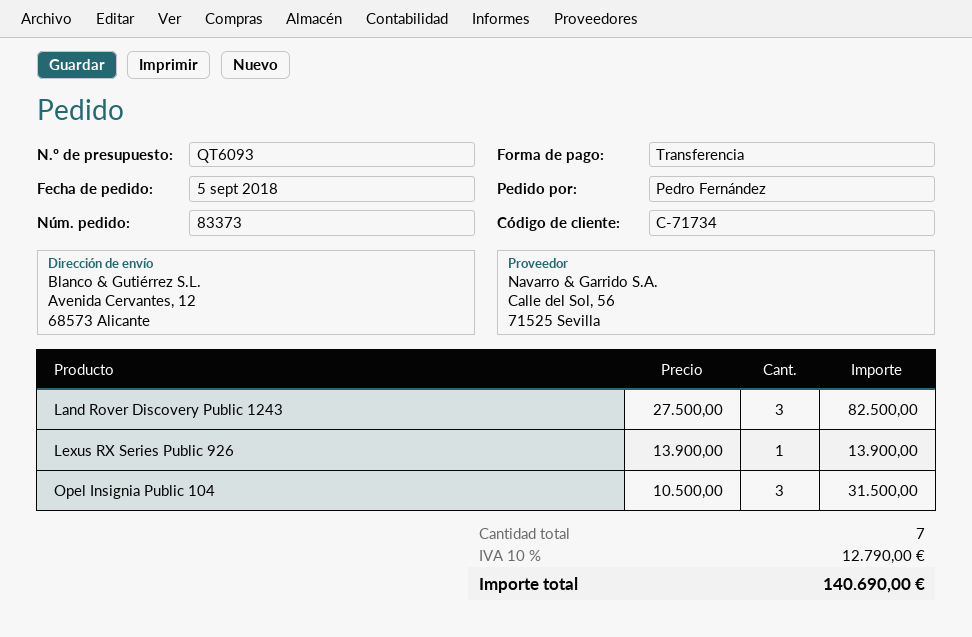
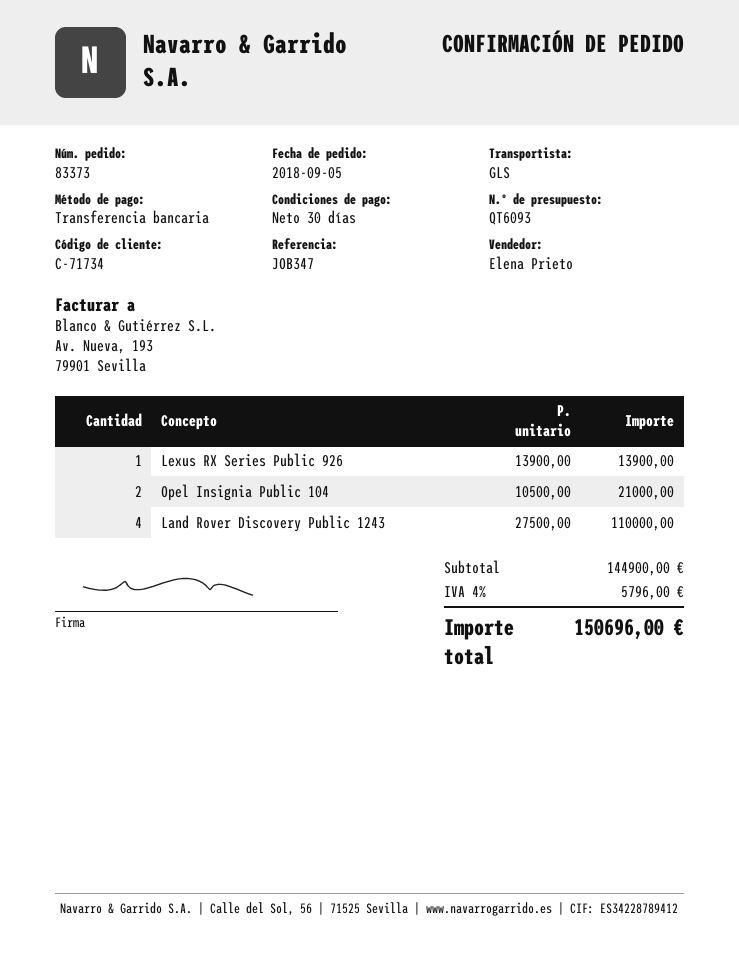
Land Rover Discovery Public 1243: 3 x 27500.00 = 82500.00 -> 4 x 27500.00 = 110000.00
Opel Insignia Public 104: 3 x 10500.00 = 31500.00 -> 2 x 10500.00 = 21000.00
tax: 10% = 12790.00 -> 4% = 5796.00
total: 140690.00 -> 150696.00

